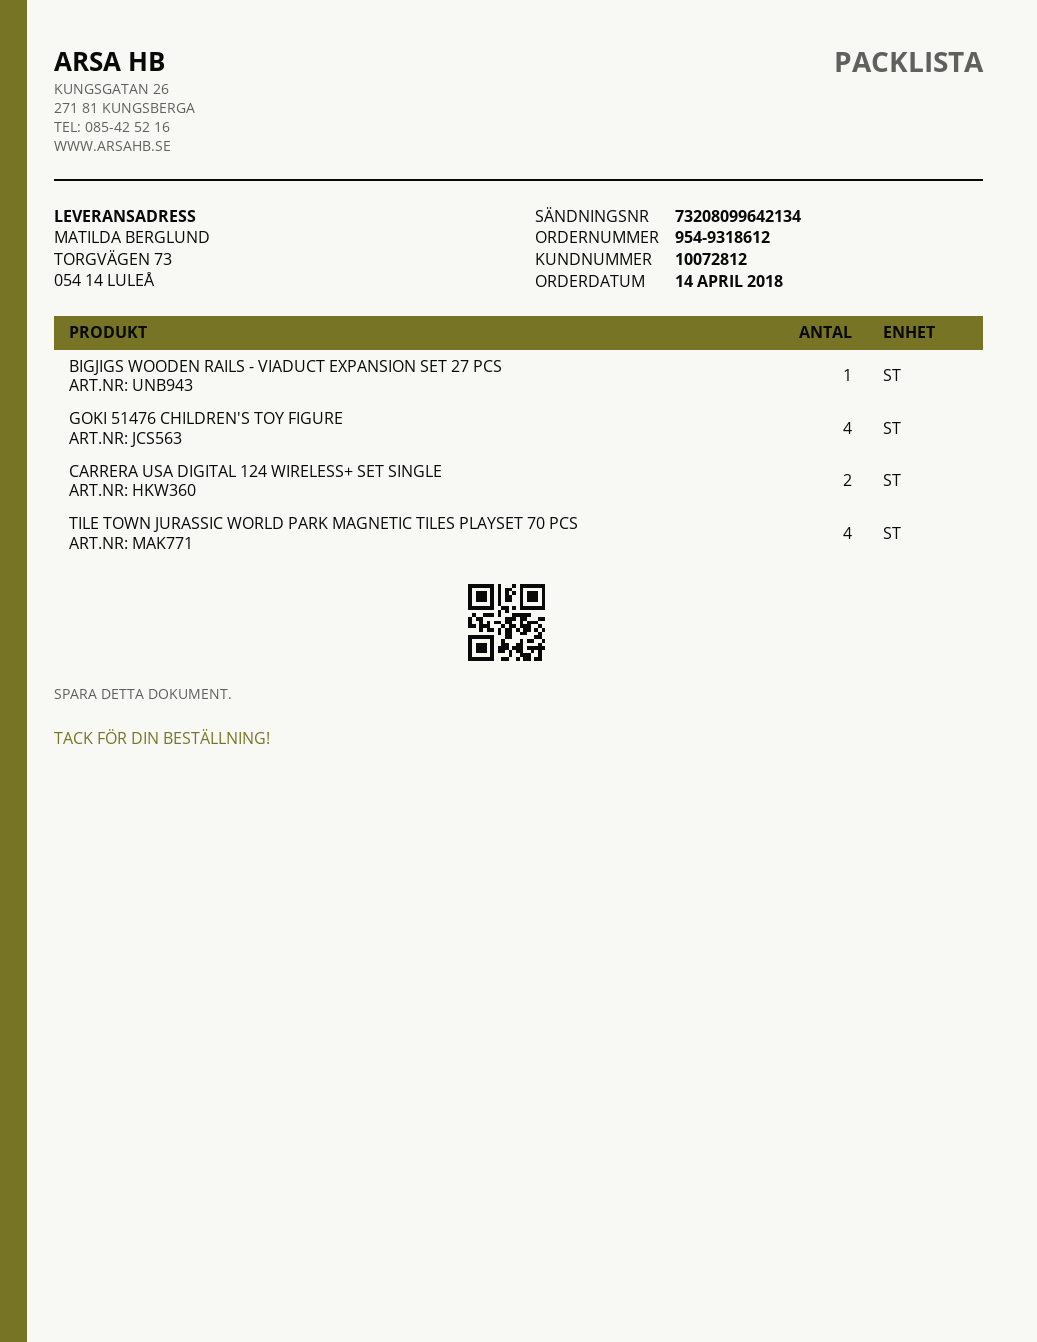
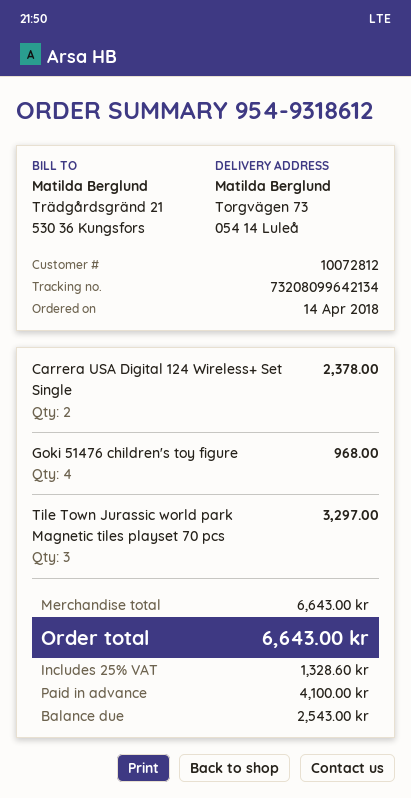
BIGJIGS WOODEN RAILS - VIADUCT EXPANSION SET 27 PCS: 1 -> none
TILE TOWN JURASSIC WORLD PARK MAGNETIC TILES PLAYSET 70 PCS: 4 -> 3

